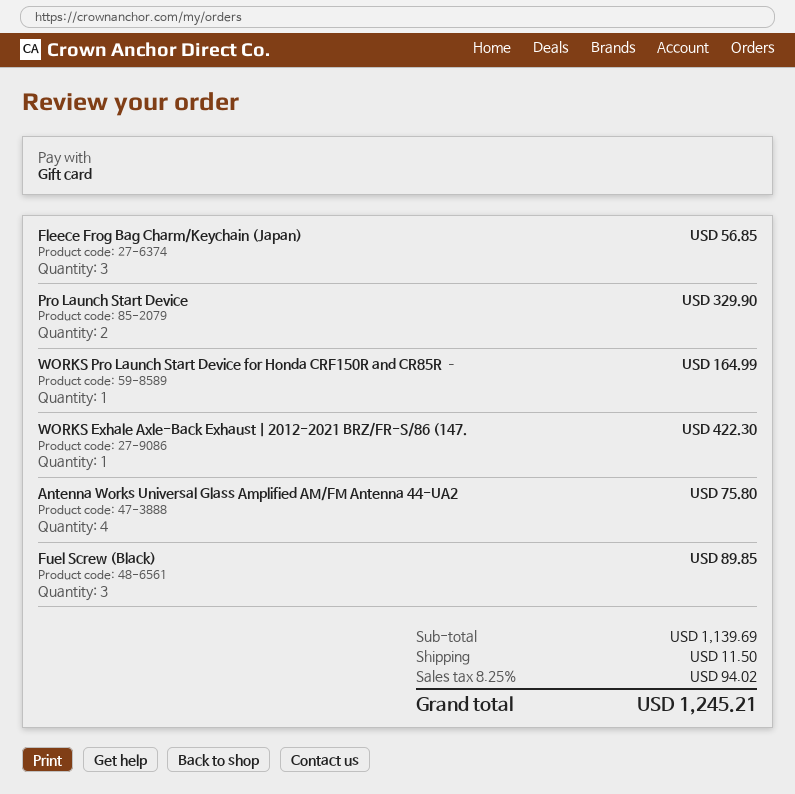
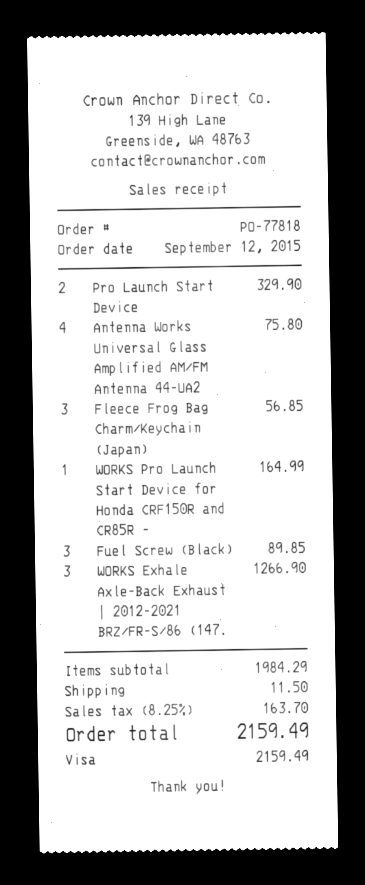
payment method: gift card -> Visa
WORKS Exhale Axle-Back Exhaust | 2012-2021 BRZ/FR-S/86 (147.: 1 for 422.30 -> 3 for 1266.90
subtotal: 1139.69 -> 1984.29
tax: 8.25% = 94.02 -> 8.25% = 163.70
total: 1245.21 -> 2159.49

